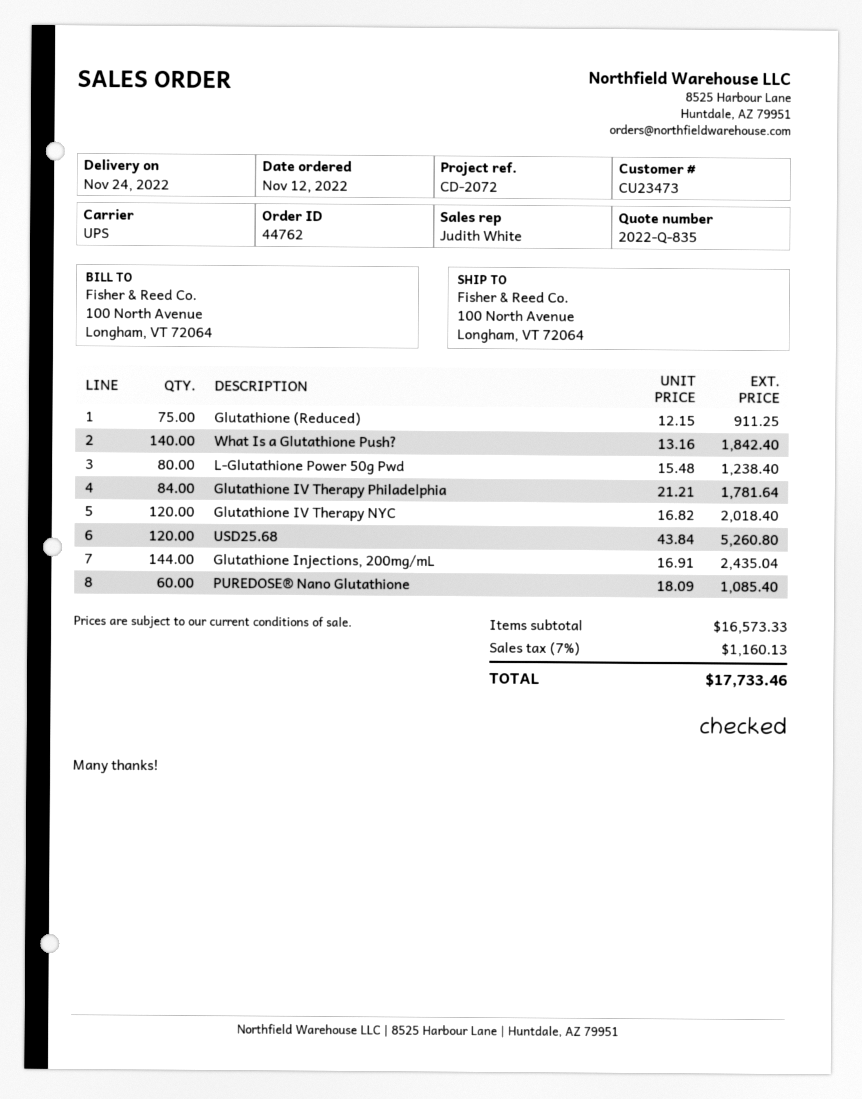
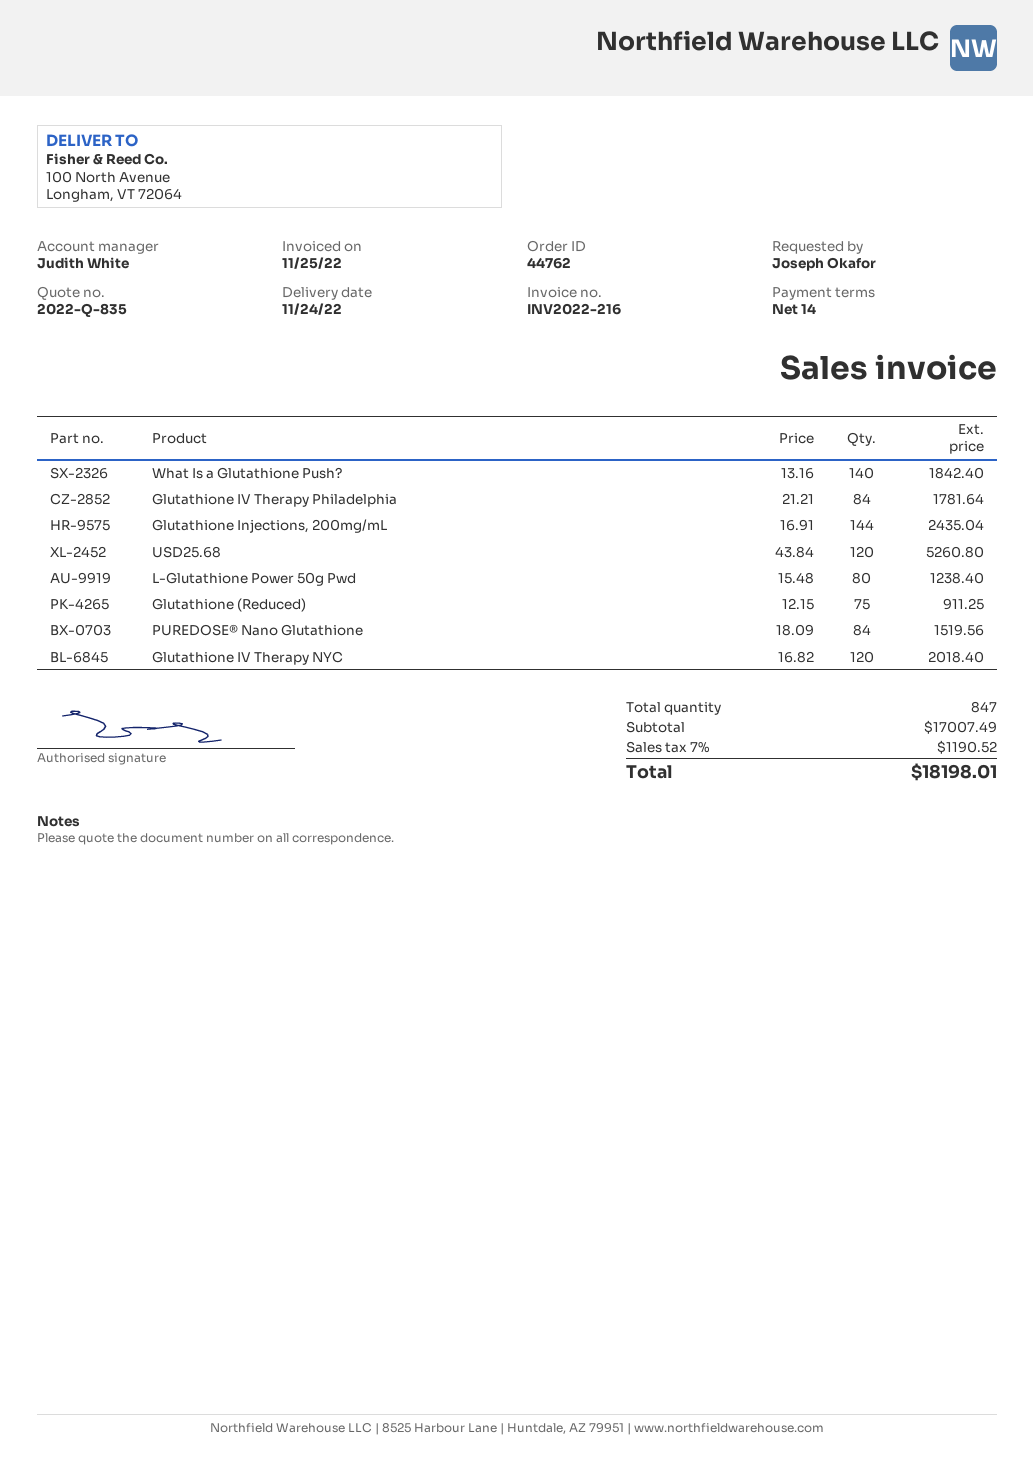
PUREDOSE® Nano Glutathione: 60 x 18.09 = 1085.40 -> 84 x 18.09 = 1519.56
subtotal: 16573.33 -> 17007.49
tax: 7% = 1160.13 -> 7% = 1190.52
total: 17733.46 -> 18198.01

